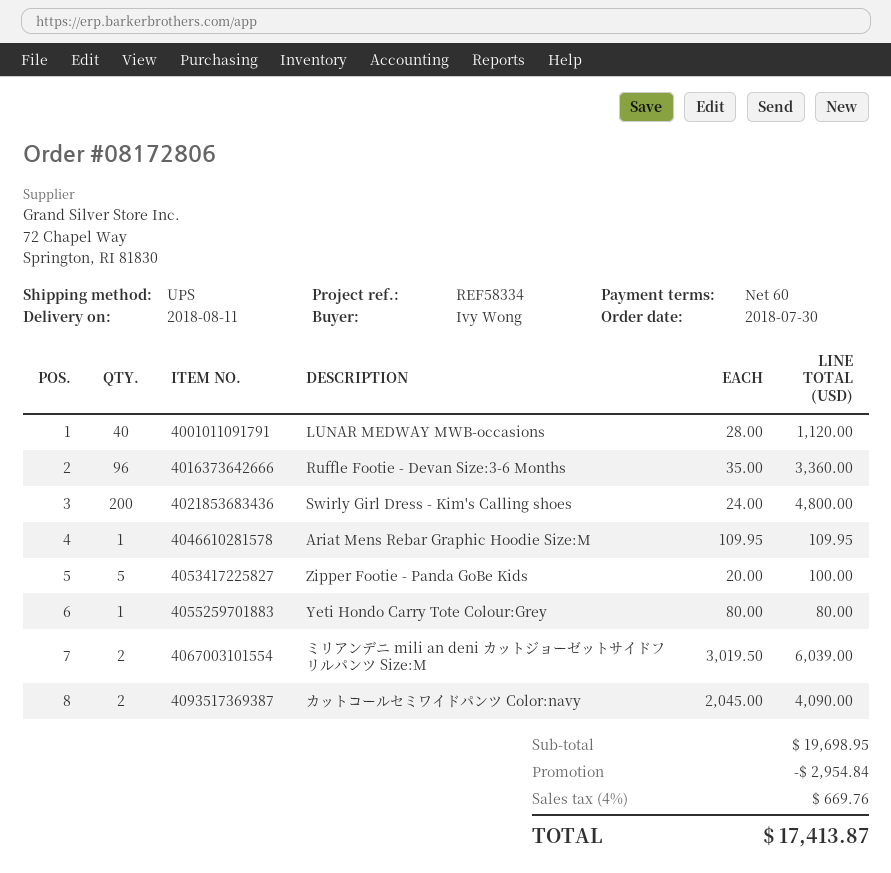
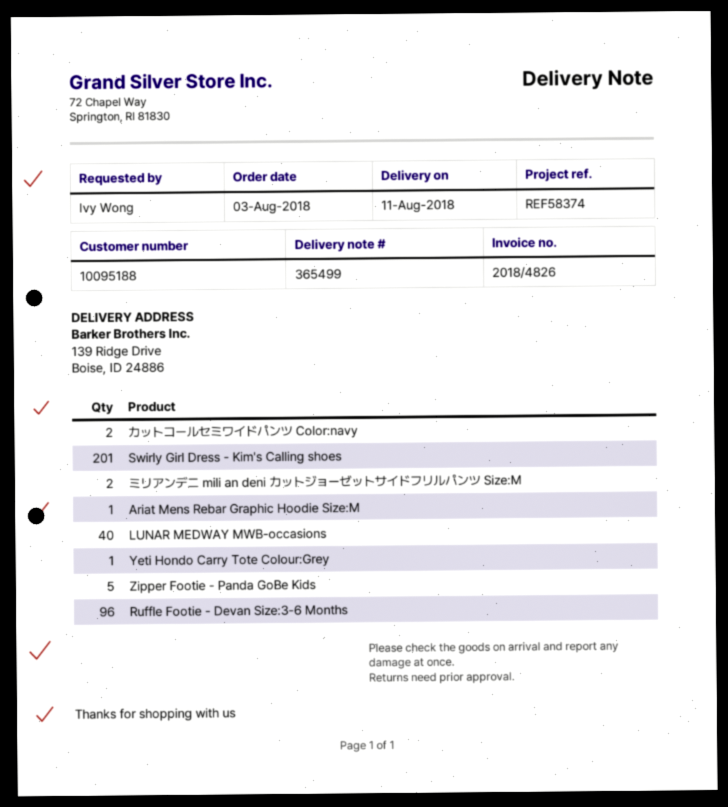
order date: 2018-07-30 -> 2018-08-03
reference: REF58334 -> REF58374
Swirly Girl Dress - Kim's Calling shoes: 200 -> 201

